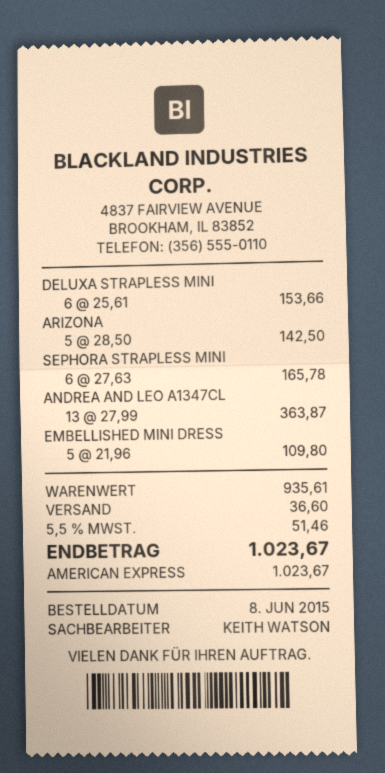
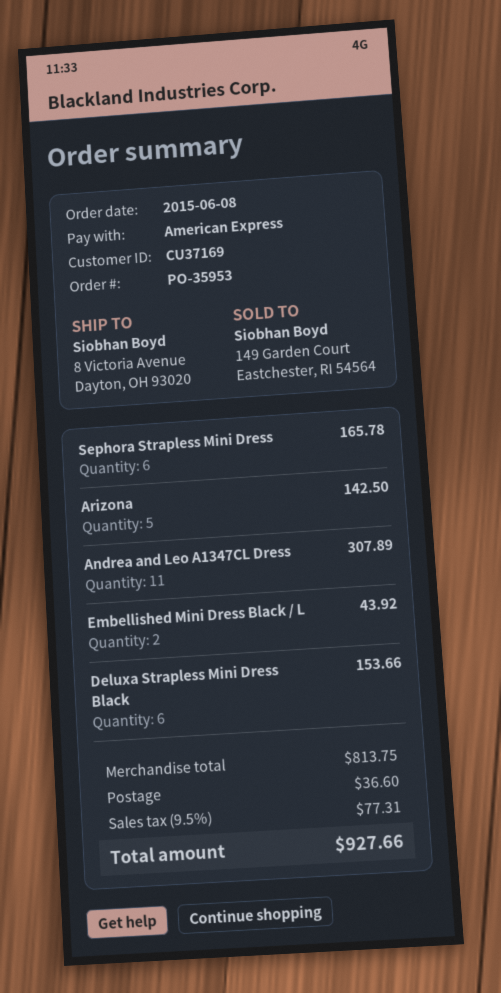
ANDREA AND LEO A1347CL: 13 for 363.87 -> 11 for 307.89
EMBELLISHED MINI DRESS: 5 for 109.80 -> 2 for 43.92
subtotal: 935.61 -> 813.75
tax: 5.5% = 51.46 -> 9.5% = 77.31
total: 1023.67 -> 927.66

